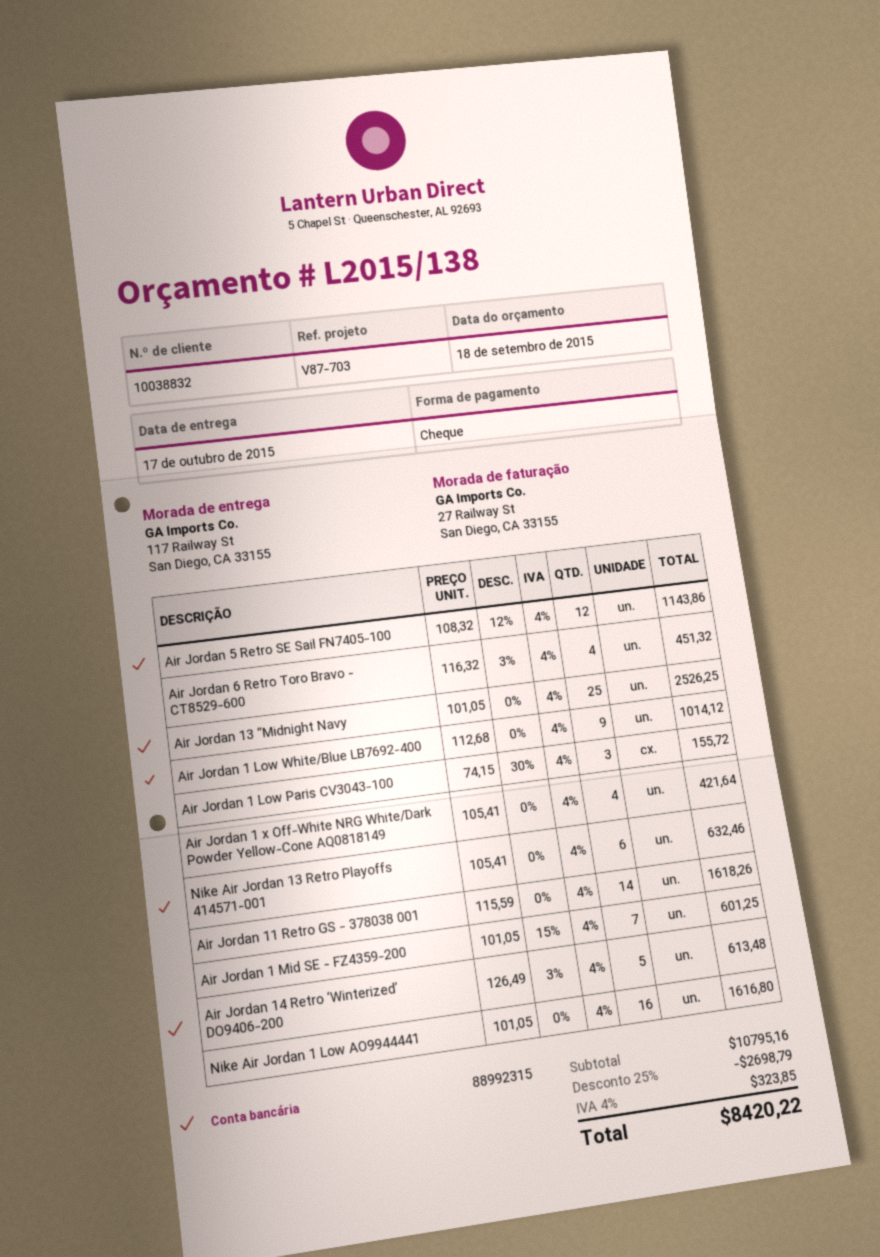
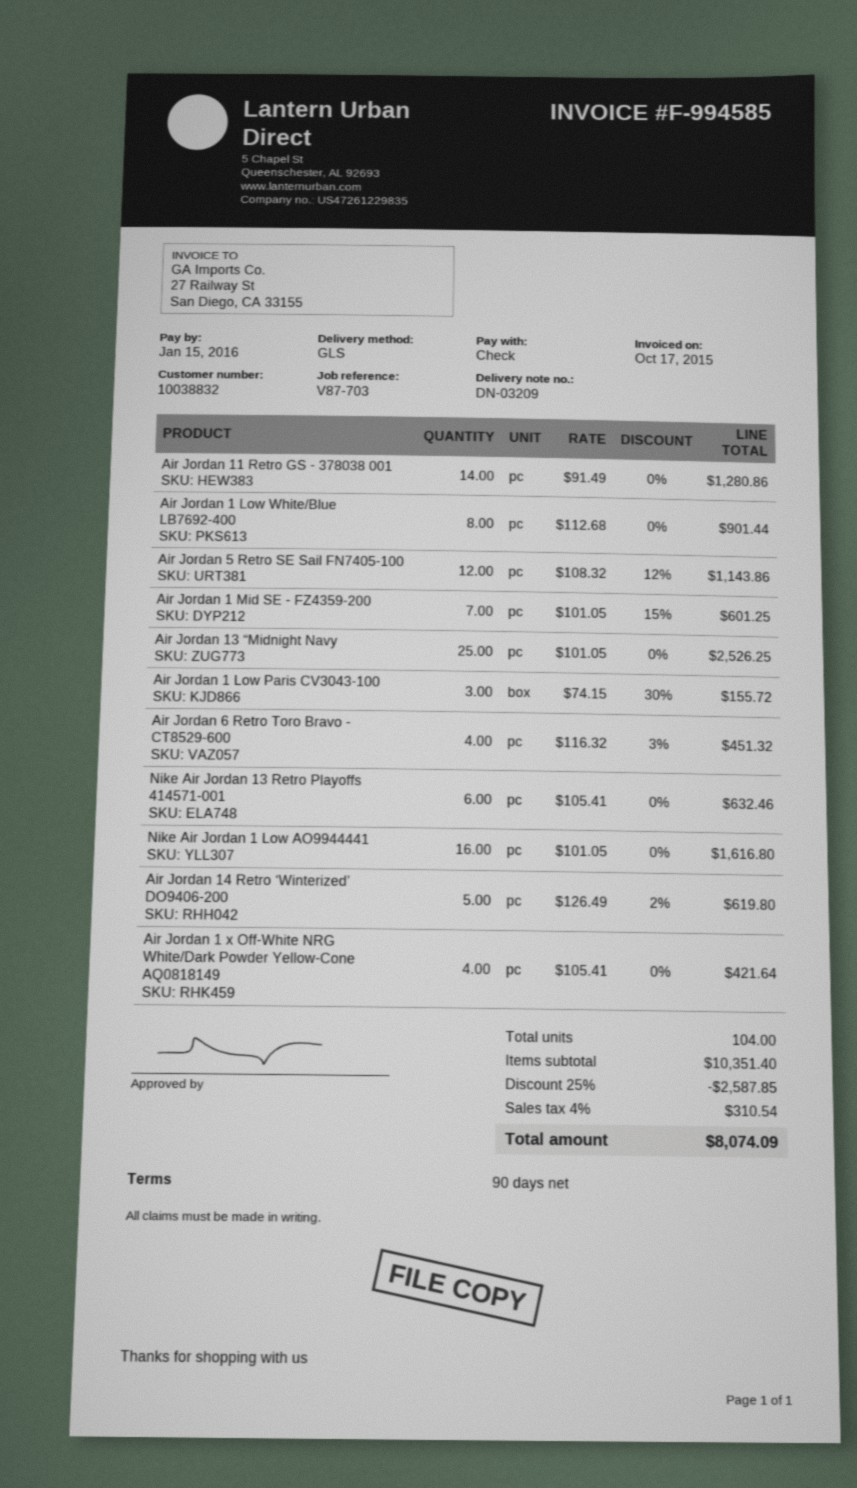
Air Jordan 1 Low White/Blue LB7692-400: 9 x 112.68 = 1014.12 -> 8 x 112.68 = 901.44
Air Jordan 11 Retro GS - 378038 001: 14 x 115.59 = 1618.26 -> 14 x 91.49 = 1280.86
Air Jordan 14 Retro ‘Winterized’ DO9406-200: 5 x 126.49 - 3% = 613.48 -> 5 x 126.49 - 2% = 619.80
subtotal: 10795.16 -> 10351.40
discount: 25% = 2698.79 -> 25% = 2587.85
tax: 4% = 323.85 -> 4% = 310.54
total: 8420.22 -> 8074.09

